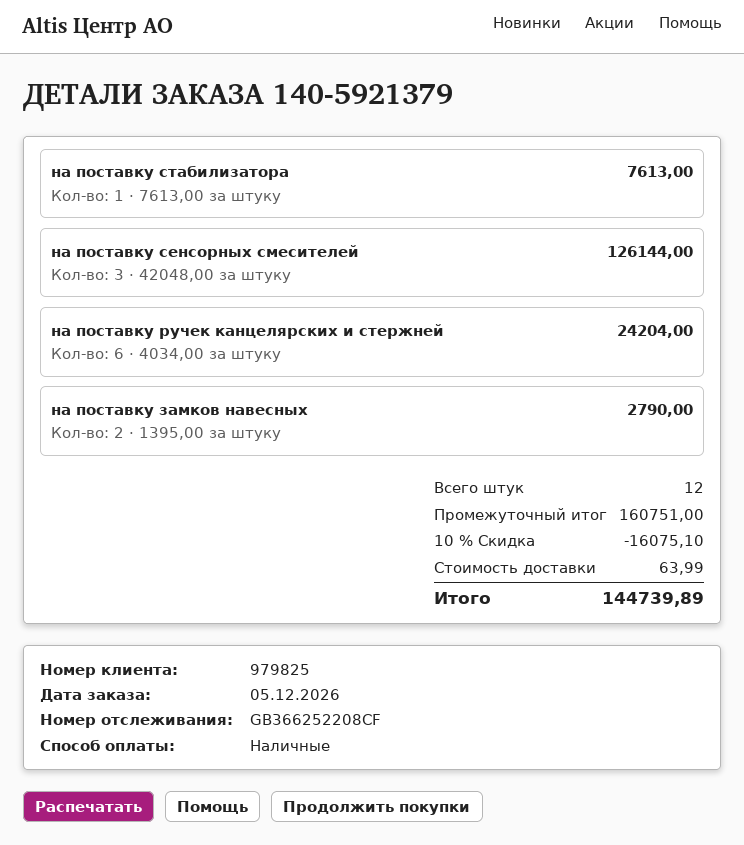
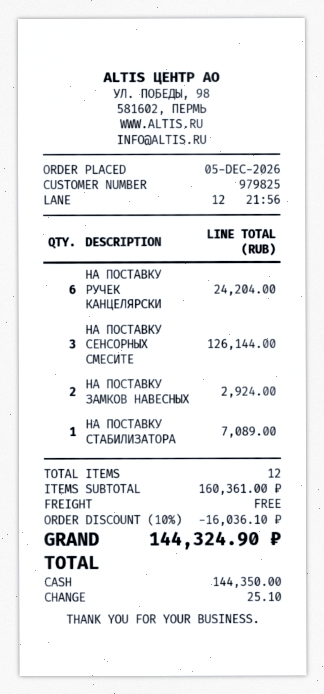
на поставку стабилизатора: 1 for 7613.00 -> 1 for 7089.00
на поставку замков навесных: 2 for 2790.00 -> 2 for 2924.00
subtotal: 160751.00 -> 160361.00
discount: 10% = 16075.10 -> 10% = 16036.10
shipping: 63.99 -> 0.00
total: 144739.89 -> 144324.90

